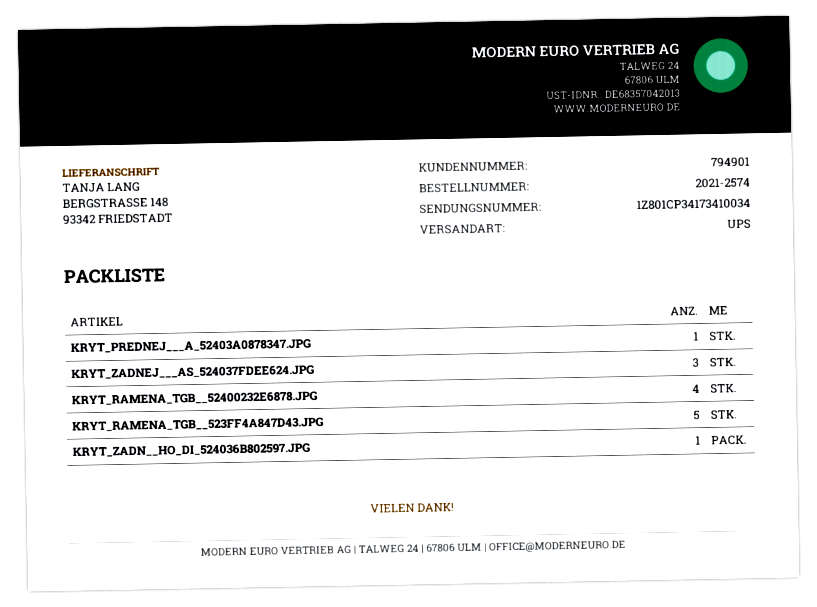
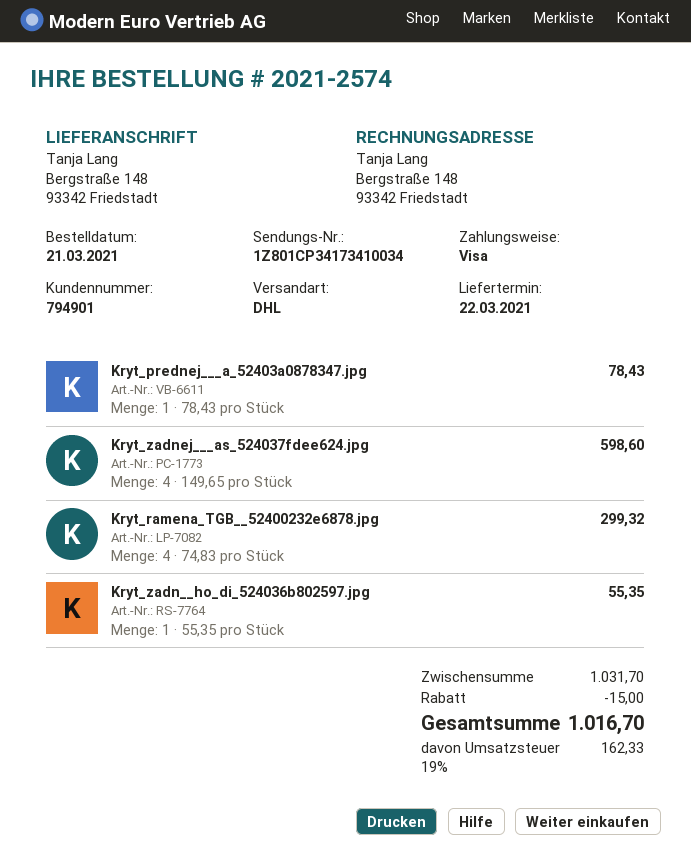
shipping method: UPS -> DHL
KRYT_ZADNEJ___AS_524037FDEE624.JPG: 3 -> 4
KRYT_RAMENA_TGB__523FF4A847D43.JPG: 5 -> none

